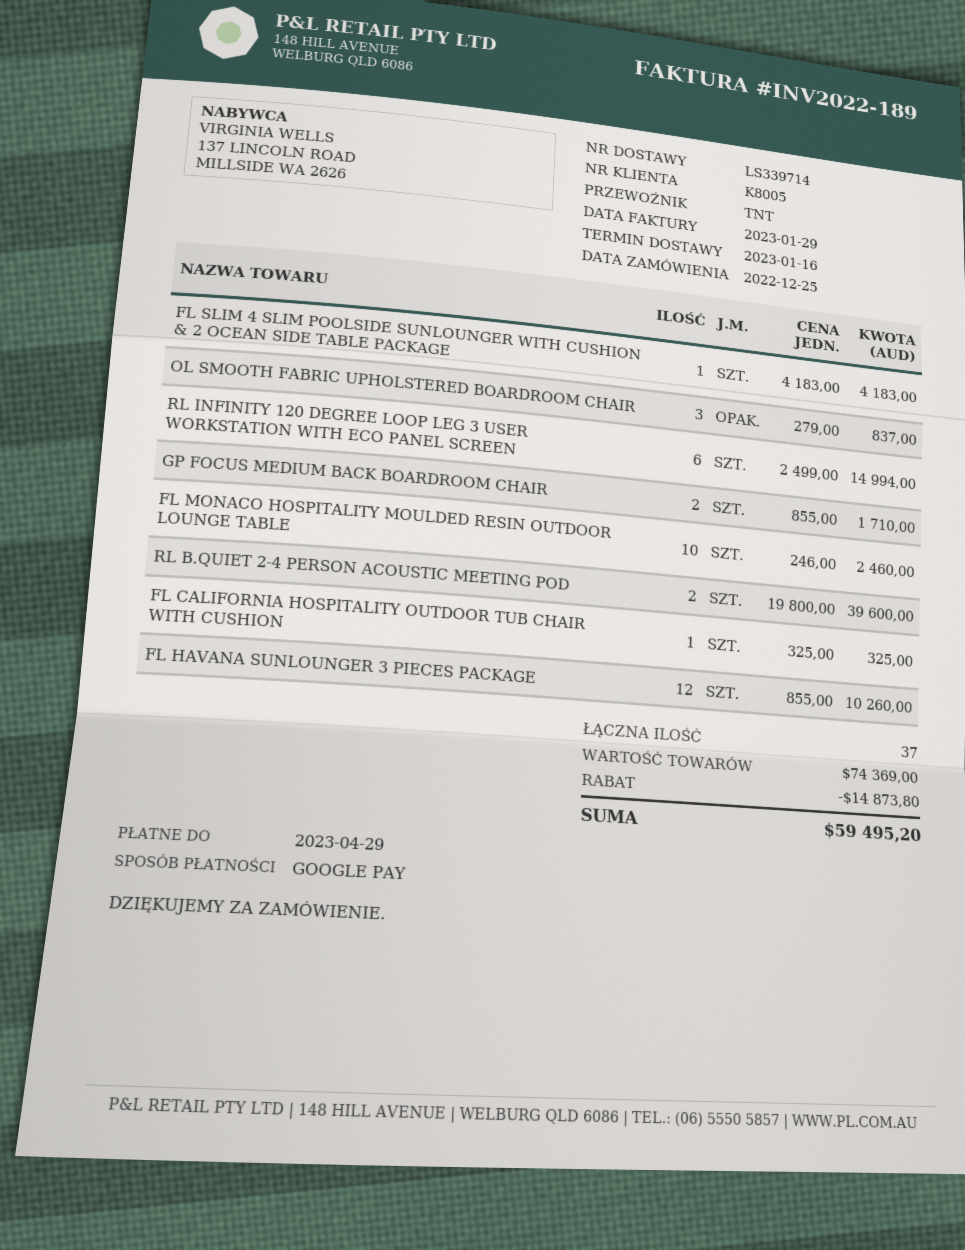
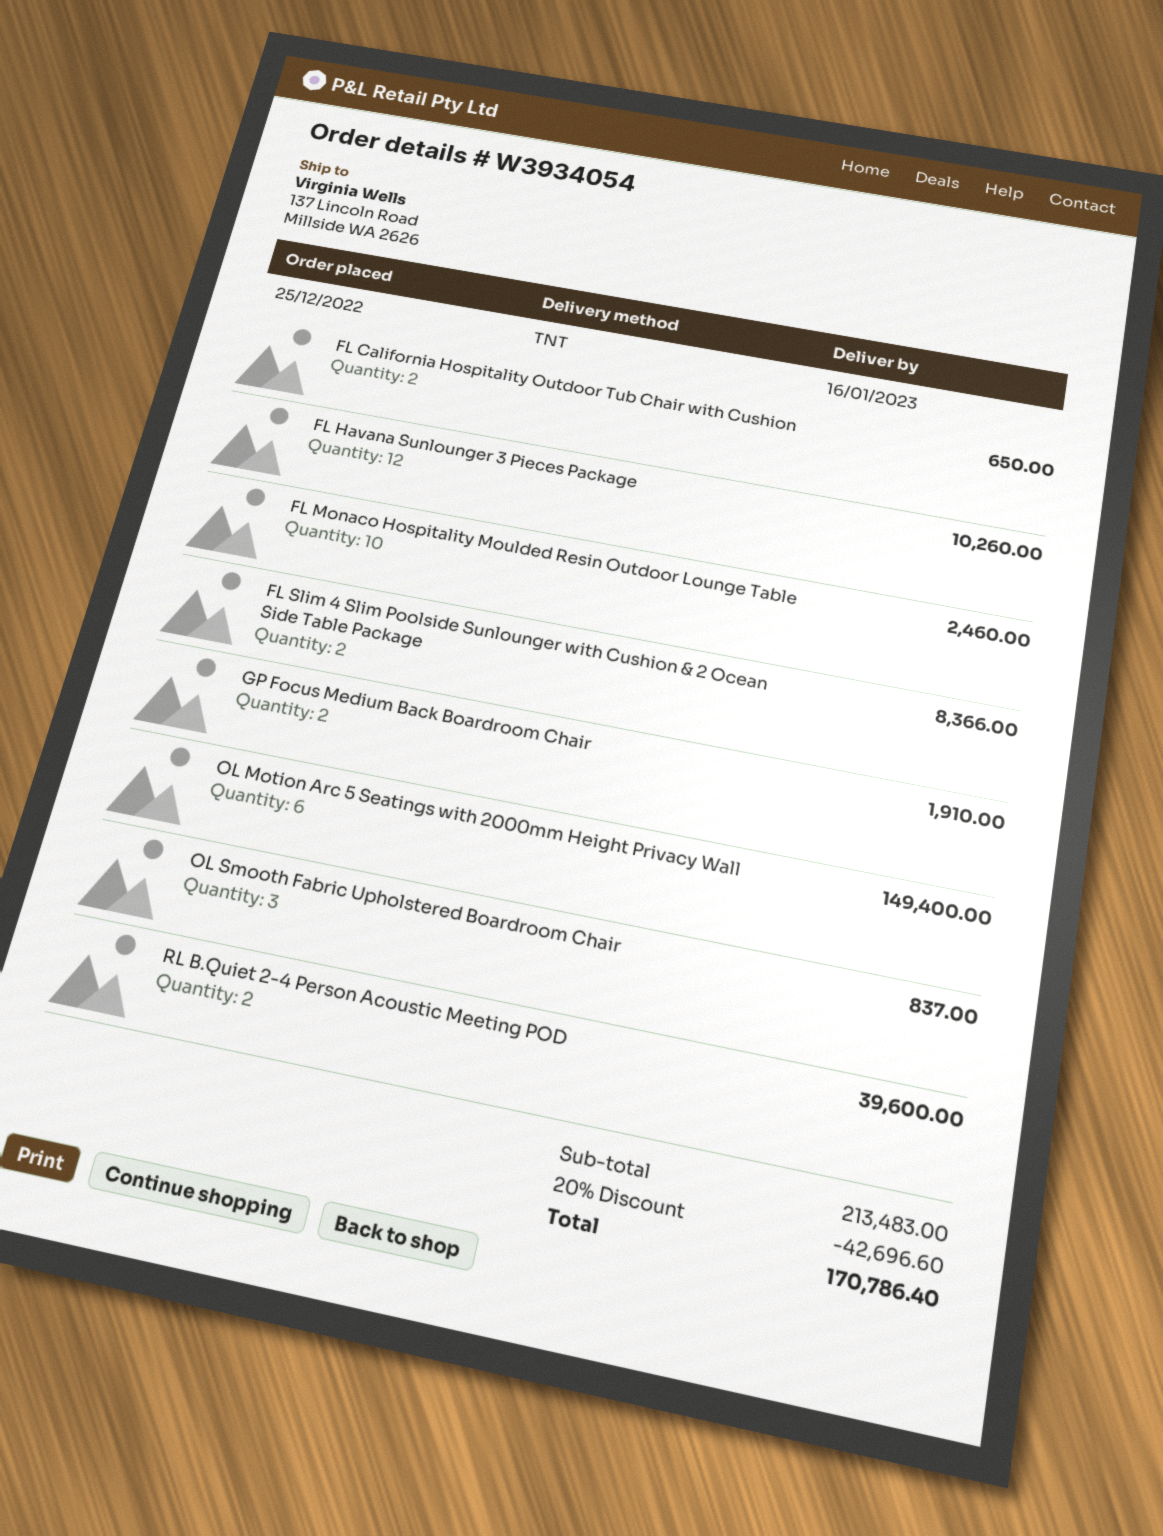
FL SLIM 4 SLIM POOLSIDE SUNLOUNGER WITH CUSHION & 2 OCEAN SIDE TABLE PACKAGE: 1 for 4183.00 -> 2 for 8366.00
RL INFINITY 120 DEGREE LOOP LEG 3 USER WORKSTATION WITH ECO PANEL SCREEN: 6 for 14994.00 -> none
GP FOCUS MEDIUM BACK BOARDROOM CHAIR: 2 for 1710.00 -> 2 for 1910.00
FL CALIFORNIA HOSPITALITY OUTDOOR TUB CHAIR WITH CUSHION: 1 for 325.00 -> 2 for 650.00
OL Motion Arc 5 Seatings with 2000mm Height Privacy Wall: none -> 6 for 149400.00
subtotal: 74369.00 -> 213483.00
discount: 14873.80 -> 42696.60
total: 59495.20 -> 170786.40

